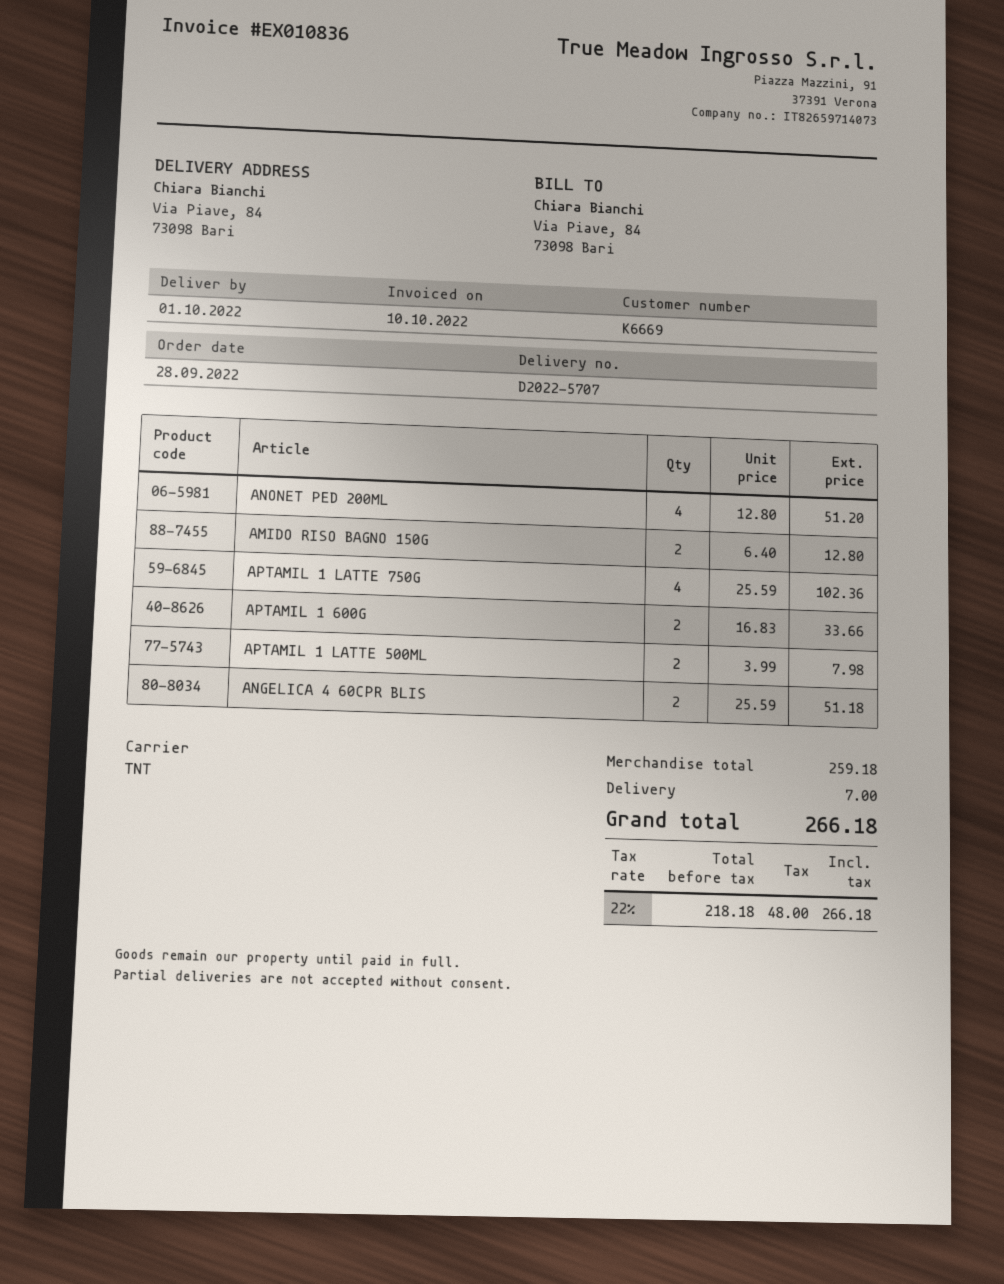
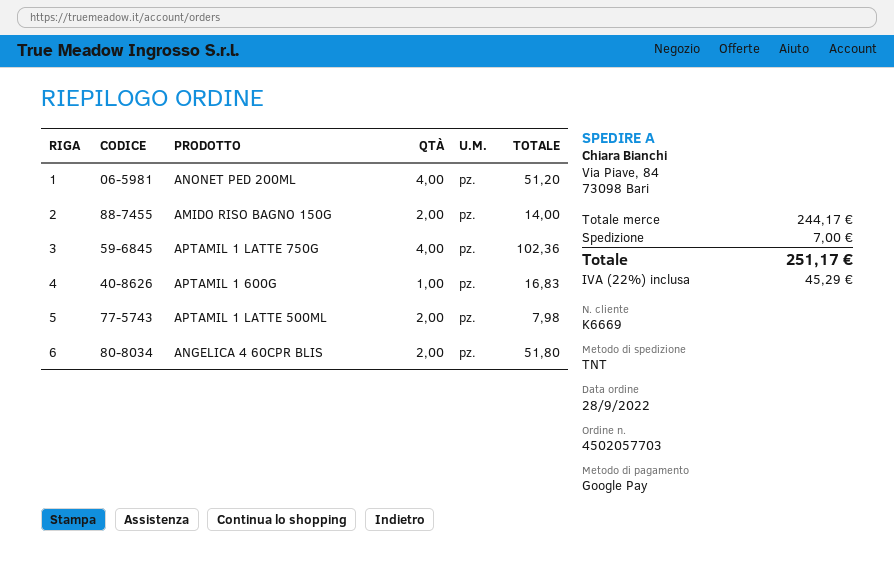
AMIDO RISO BAGNO 150G: 2 for 12.80 -> 2 for 14.00
APTAMIL 1 600G: 2 for 33.66 -> 1 for 16.83
ANGELICA 4 60CPR BLIS: 2 for 51.18 -> 2 for 51.80
subtotal: 259.18 -> 244.17
tax: 22% = 48.00 -> 22% = 45.29
total: 266.18 -> 251.17

